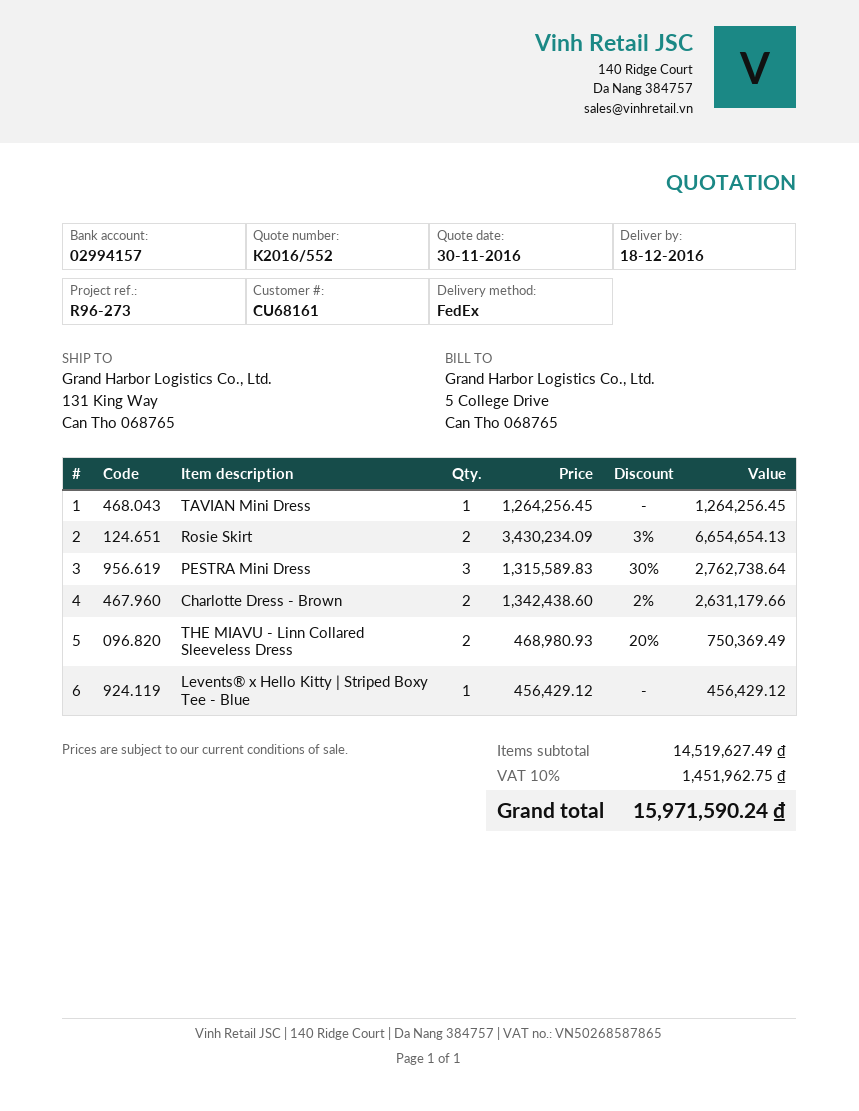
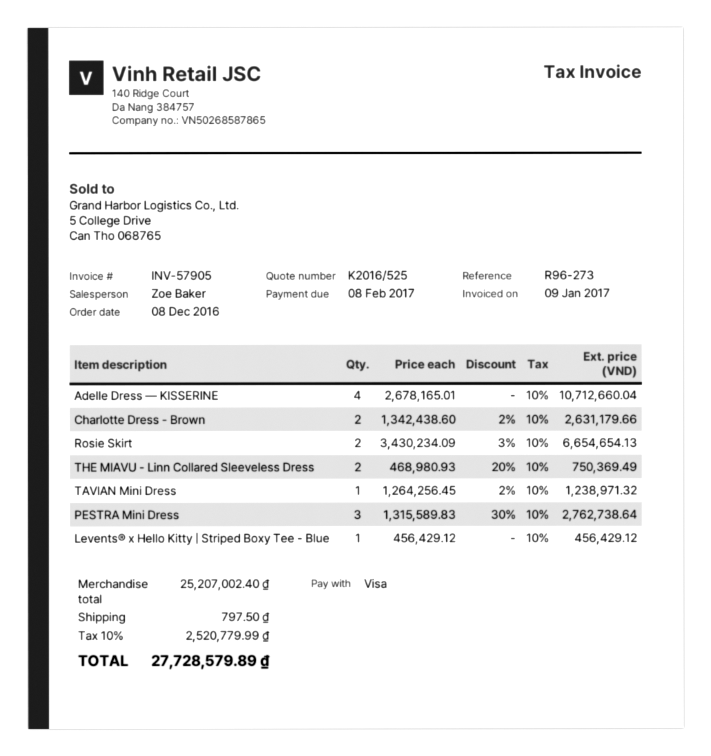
quote number: K2016/552 -> K2016/525
TAVIAN Mini Dress: 1 x 1264256.45 = 1264256.45 -> 1 x 1264256.45 - 2% = 1238971.32
Adelle Dress — KISSERINE: none -> 4 x 2678165.01 = 10712660.04
subtotal: 14519627.49 -> 25207002.40
shipping: none -> 797.50
tax: 10% = 1451962.75 -> 10% = 2520779.99
total: 15971590.24 -> 27728579.89

